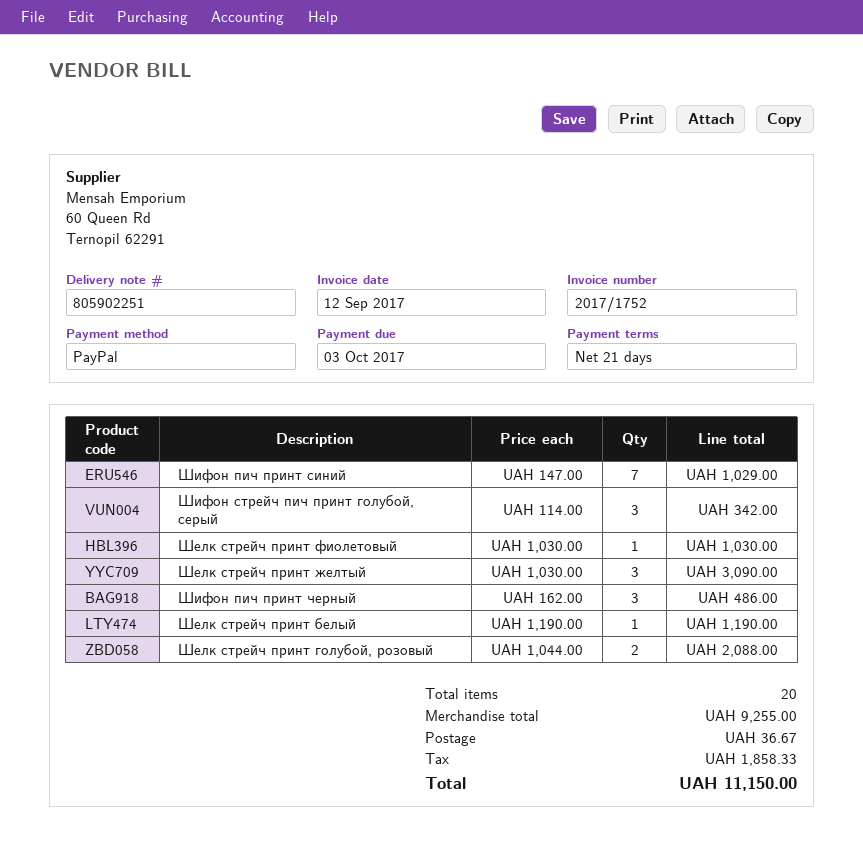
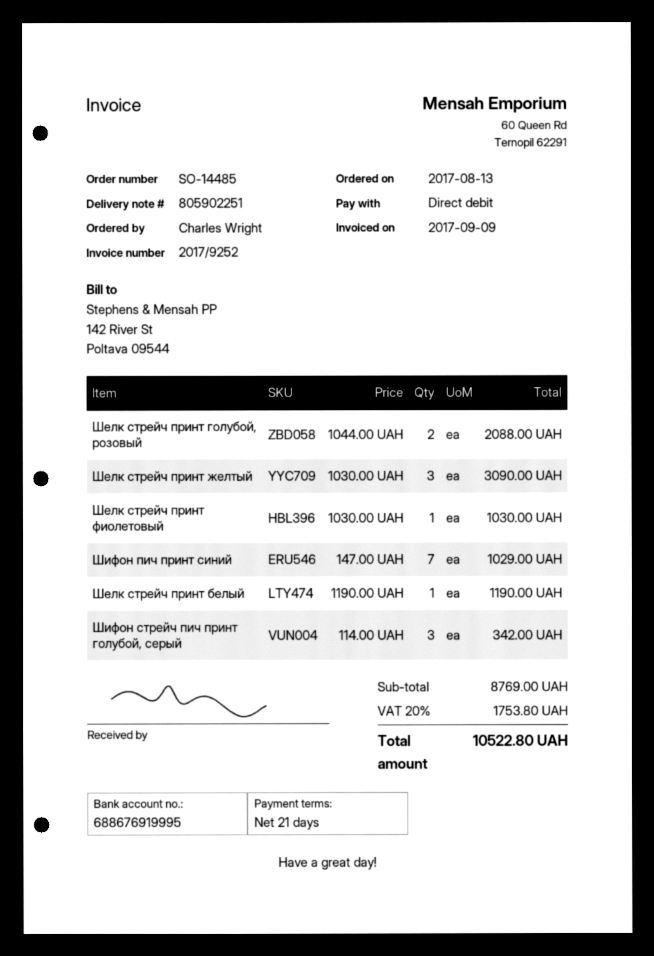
invoice number: 2017/1752 -> 2017/9252
invoice date: 2017-09-12 -> 2017-09-09
payment method: PayPal -> direct debit
Шифон пич принт черный: 3 x 162.00 = 486.00 -> none
subtotal: 9255.00 -> 8769.00
shipping: 36.67 -> none
tax: 1858.33 -> 1753.80
total: 11150.00 -> 10522.80

